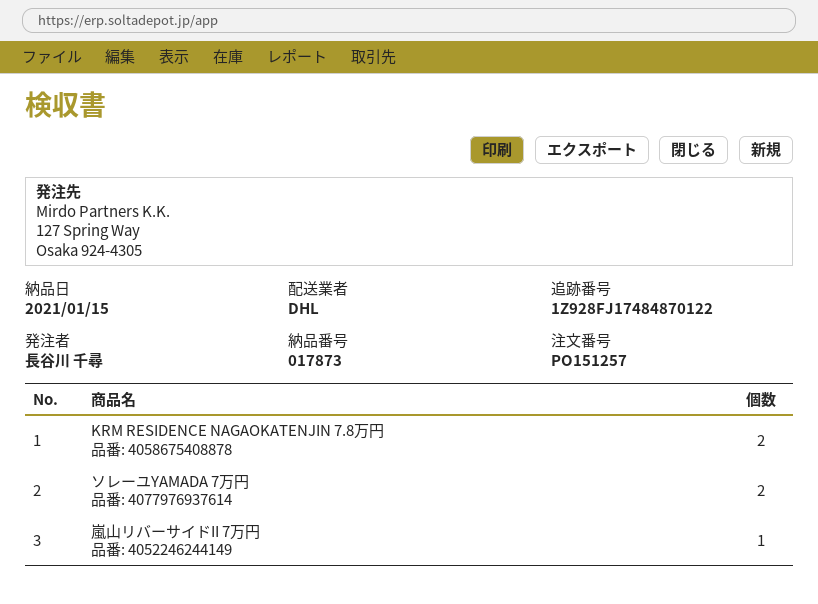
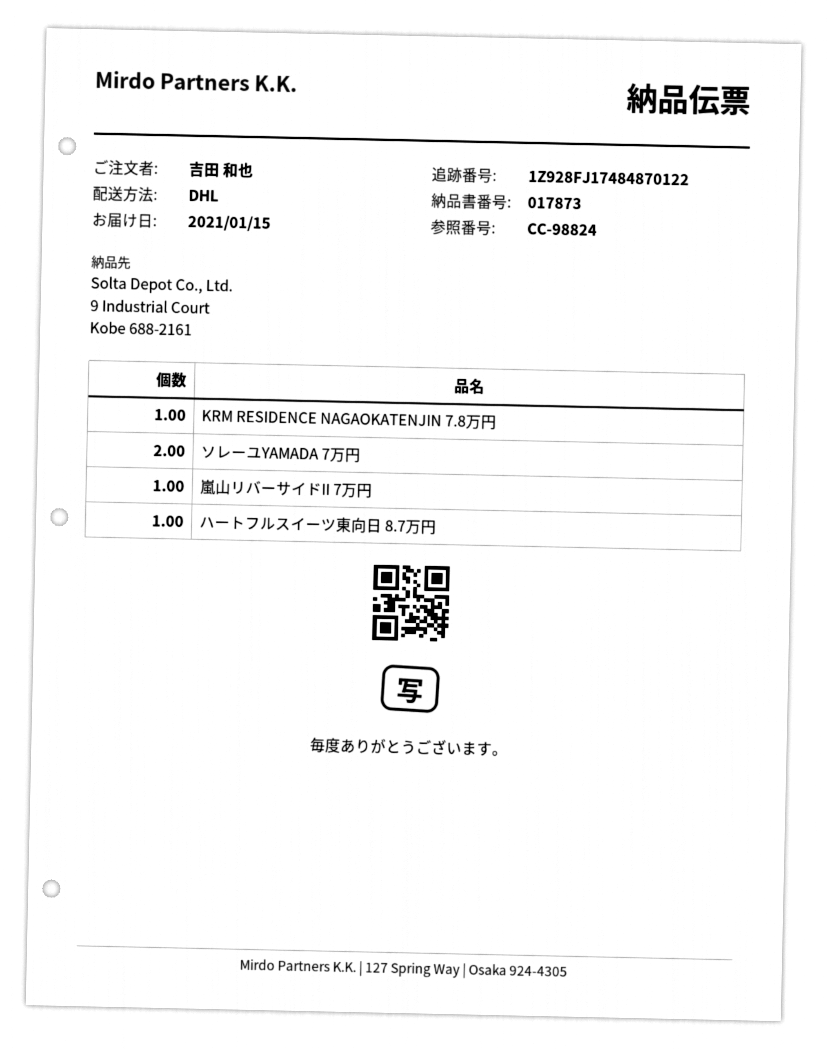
ordered by: 長谷川 千尋 -> 吉田 和也
KRM RESIDENCE NAGAOKATENJIN 7.8万円: 2 -> 1
ハートフルスイーツ東向日 8.7万円: none -> 1

